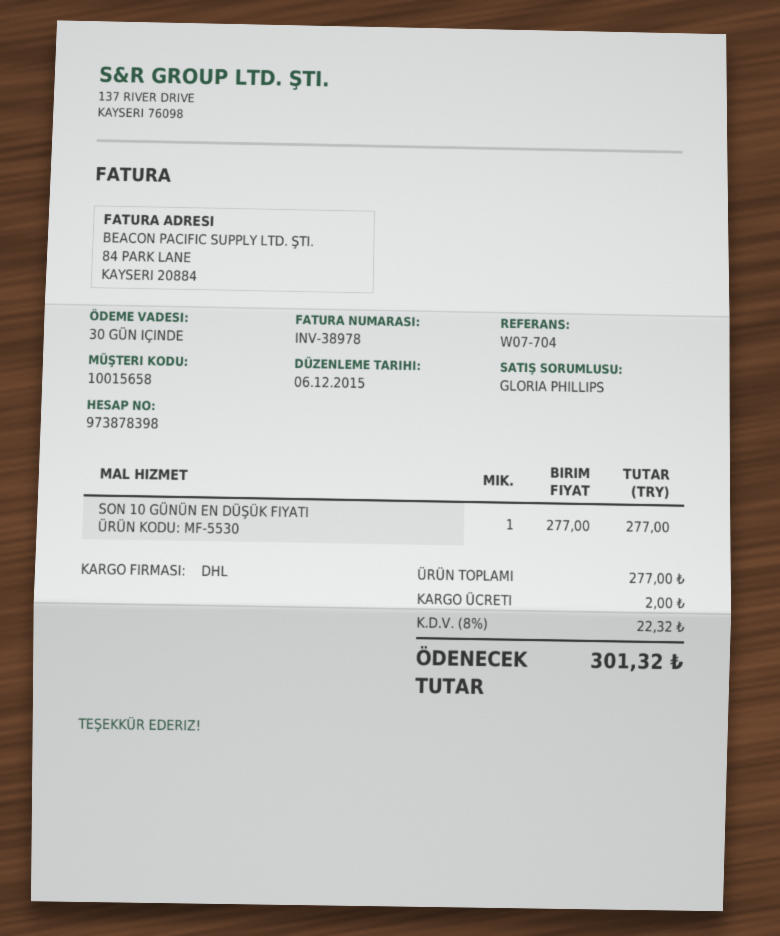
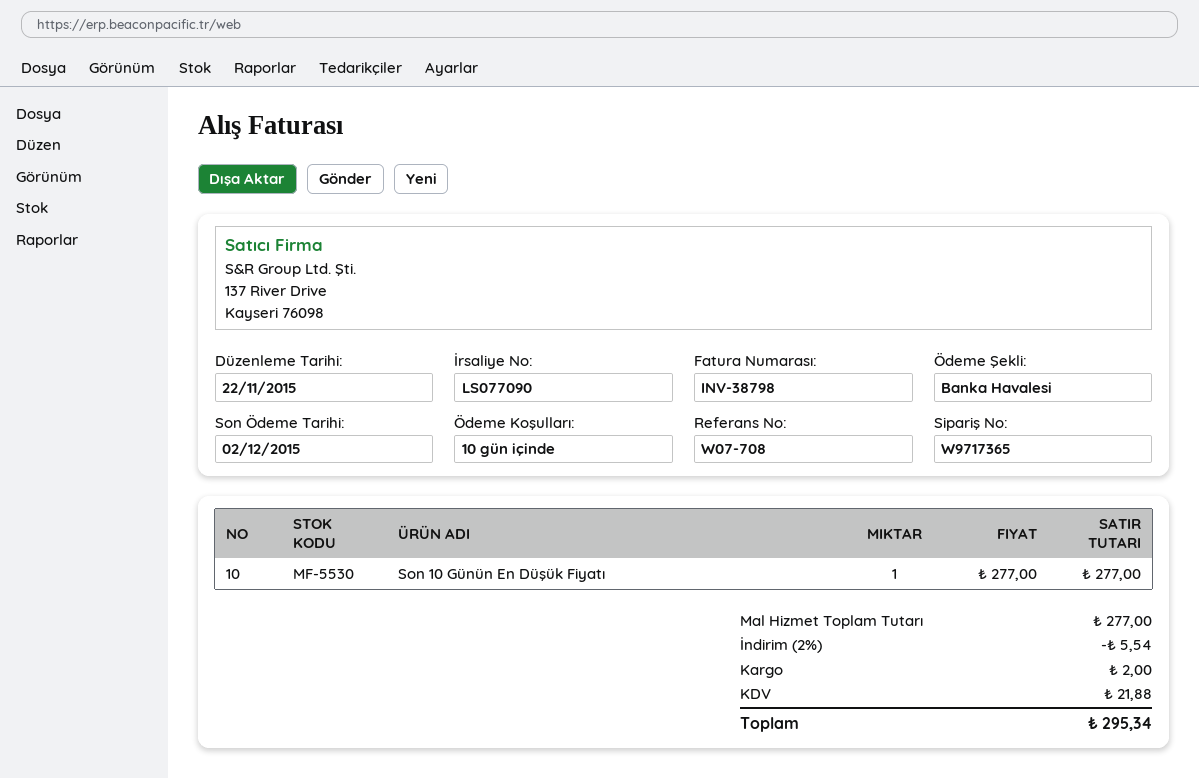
invoice number: INV-38978 -> INV-38798
invoice date: 2015-12-06 -> 2015-11-22
payment terms: 30 days -> 10 days
reference: W07-704 -> W07-708
discount: none -> 2% = 5.54
tax: 22.32 -> 21.88
total: 301.32 -> 295.34

